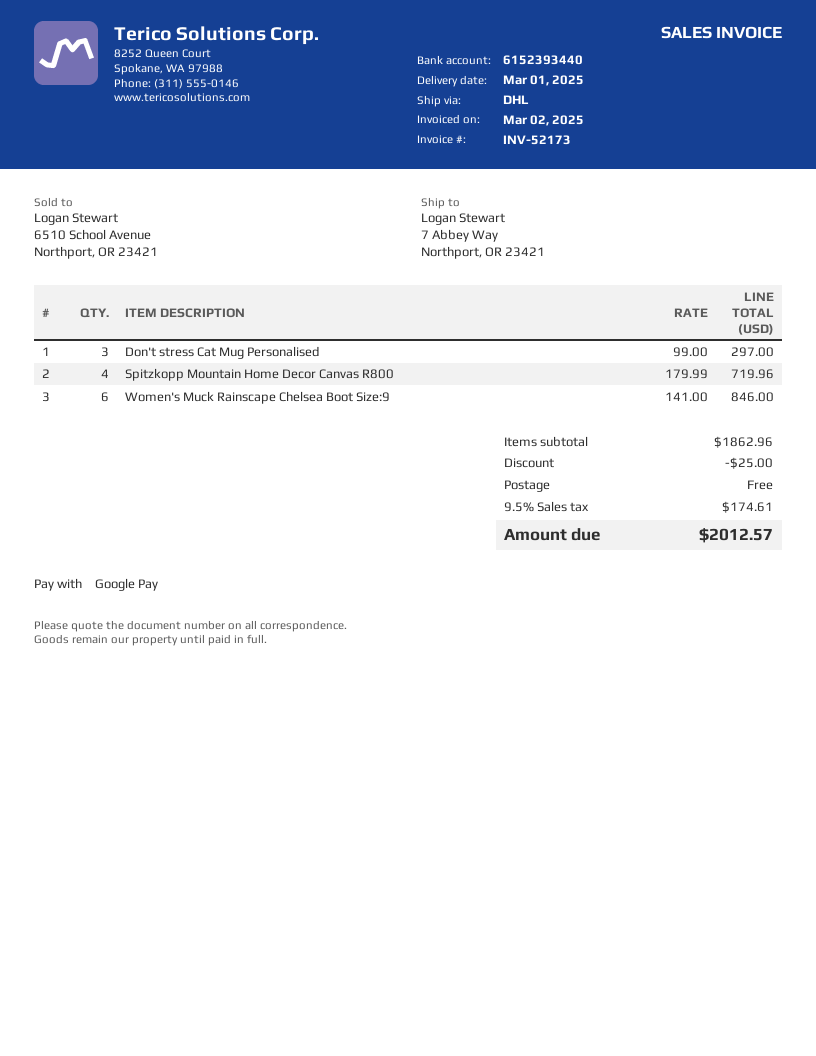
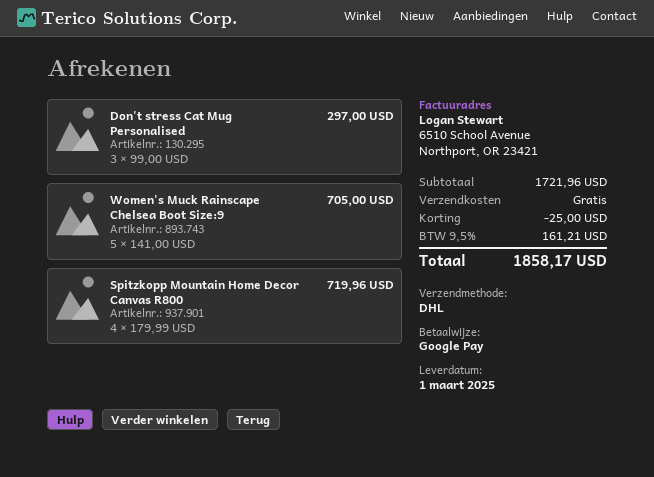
Women's Muck Rainscape Chelsea Boot Size:9: 6 x 141.00 = 846.00 -> 5 x 141.00 = 705.00
subtotal: 1862.96 -> 1721.96
tax: 9.5% = 174.61 -> 9.5% = 161.21
total: 2012.57 -> 1858.17

